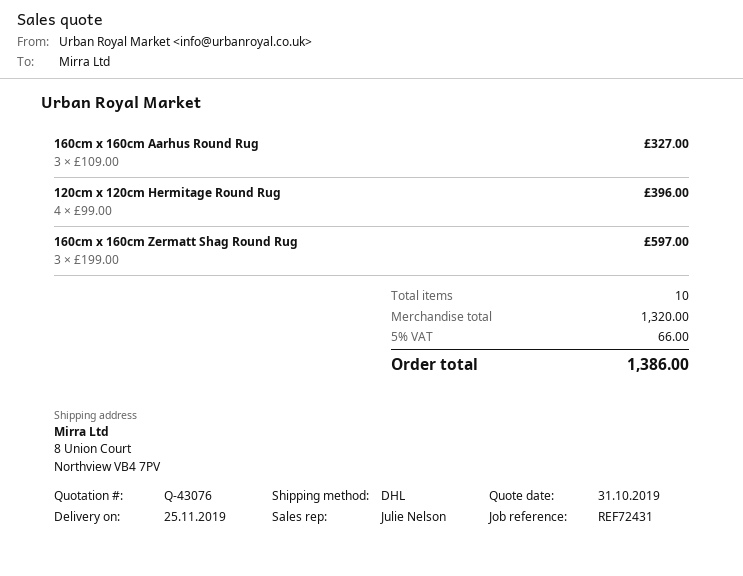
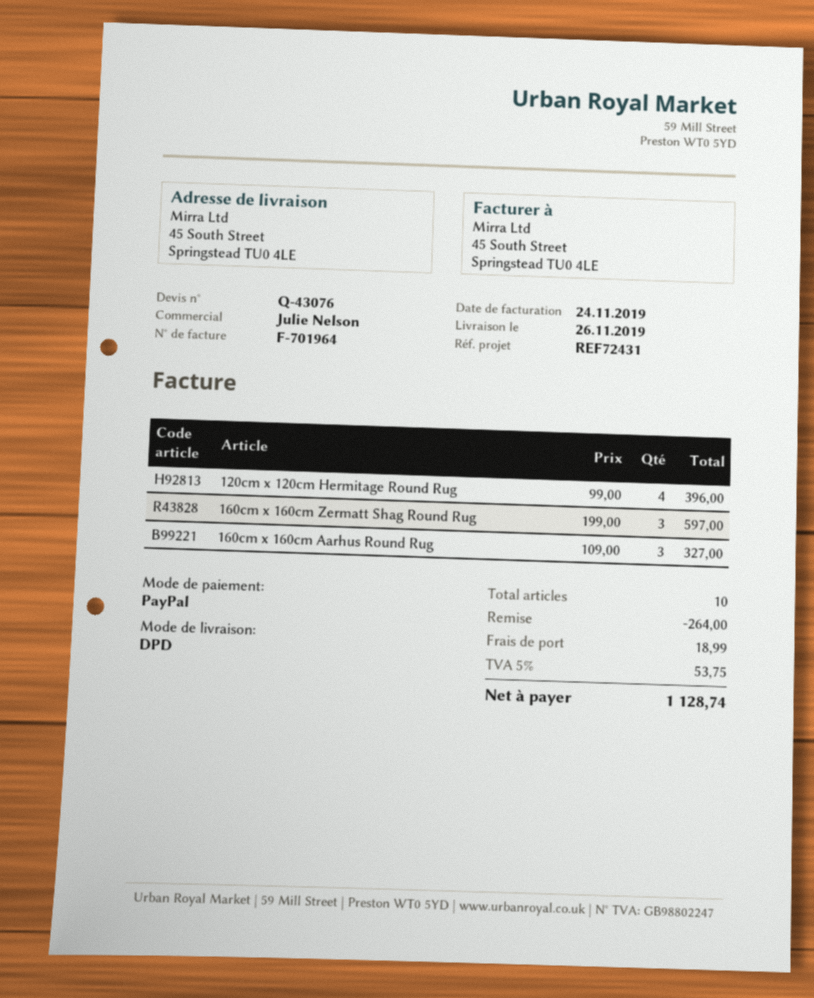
delivery date: 2019-11-25 -> 2019-11-26
shipping method: DHL -> DPD
ship to: 8 Union Court, Northview VB4 7PV -> 45 South Street, Springstead TU0 4LE
discount: none -> 264.00
shipping: none -> 18.99
tax: 5% = 66.00 -> 5% = 53.75
total: 1386.00 -> 1128.74

